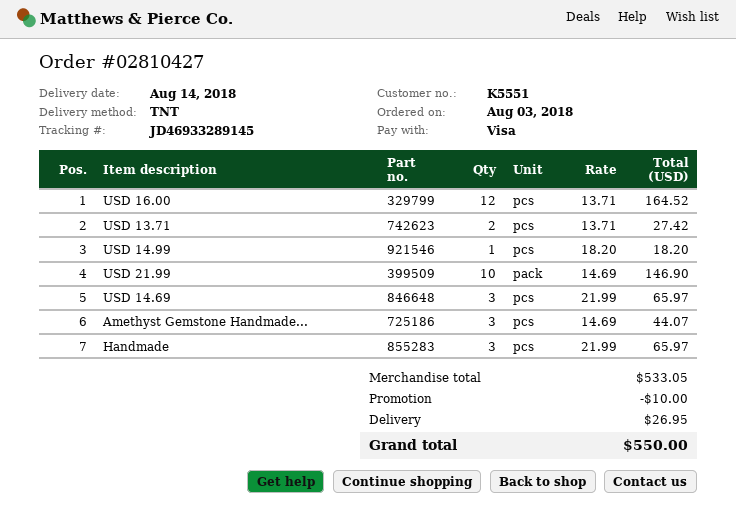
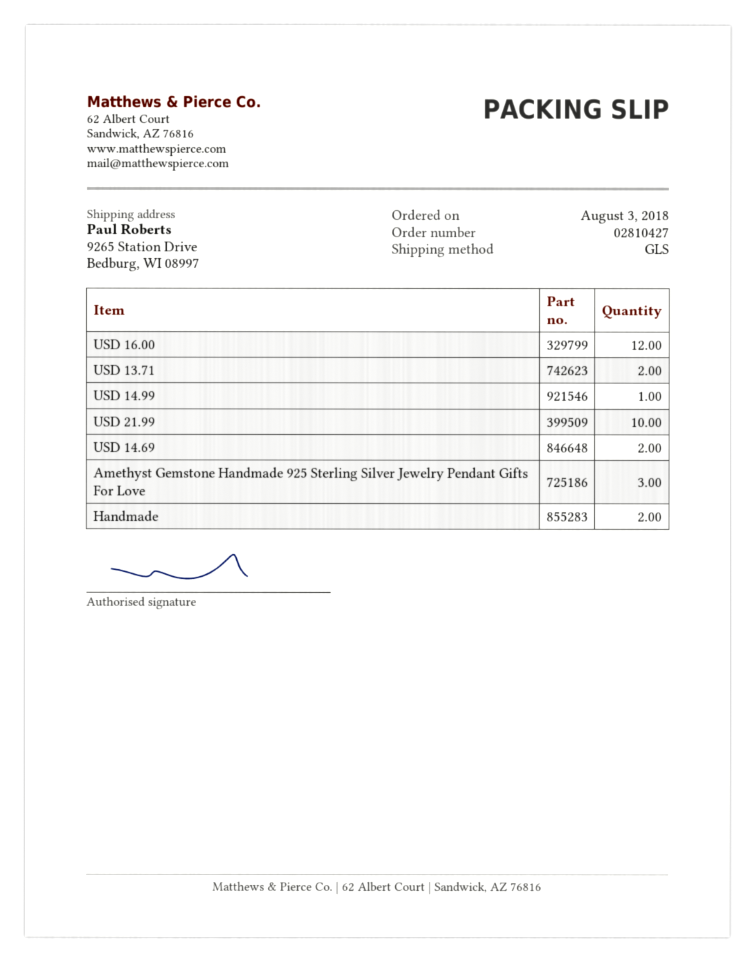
shipping method: TNT -> GLS
USD 14.69: 3 -> 2
Handmade: 3 -> 2

